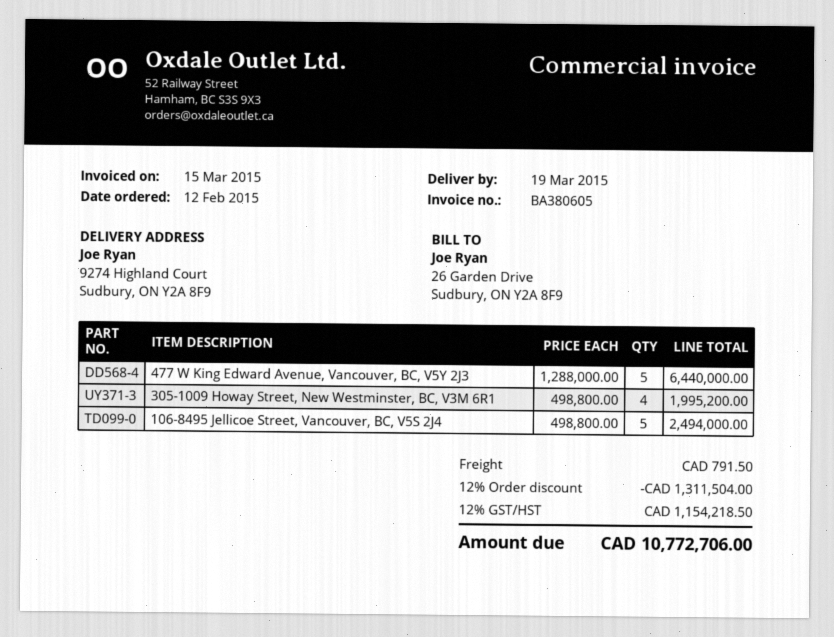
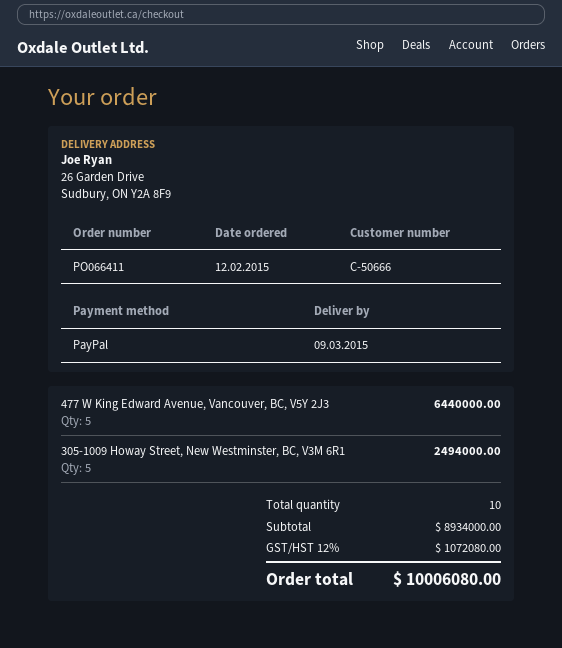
delivery date: 2015-03-19 -> 2015-03-09
ship to: 9274 Highland Court, Sudbury, ON Y2A 8F9 -> 26 Garden Drive, Sudbury, ON Y2A 8F9
305-1009 Howay Street, New Westminster, BC, V3M 6R1: 4 for 1995200.00 -> 5 for 2494000.00
106-8495 Jellicoe Street, Vancouver, BC, V5S 2J4: 5 for 2494000.00 -> none
discount: 12% = 1311504.00 -> none
shipping: 791.50 -> none
tax: 12% = 1154218.50 -> 12% = 1072080.00
total: 10772706.00 -> 10006080.00

